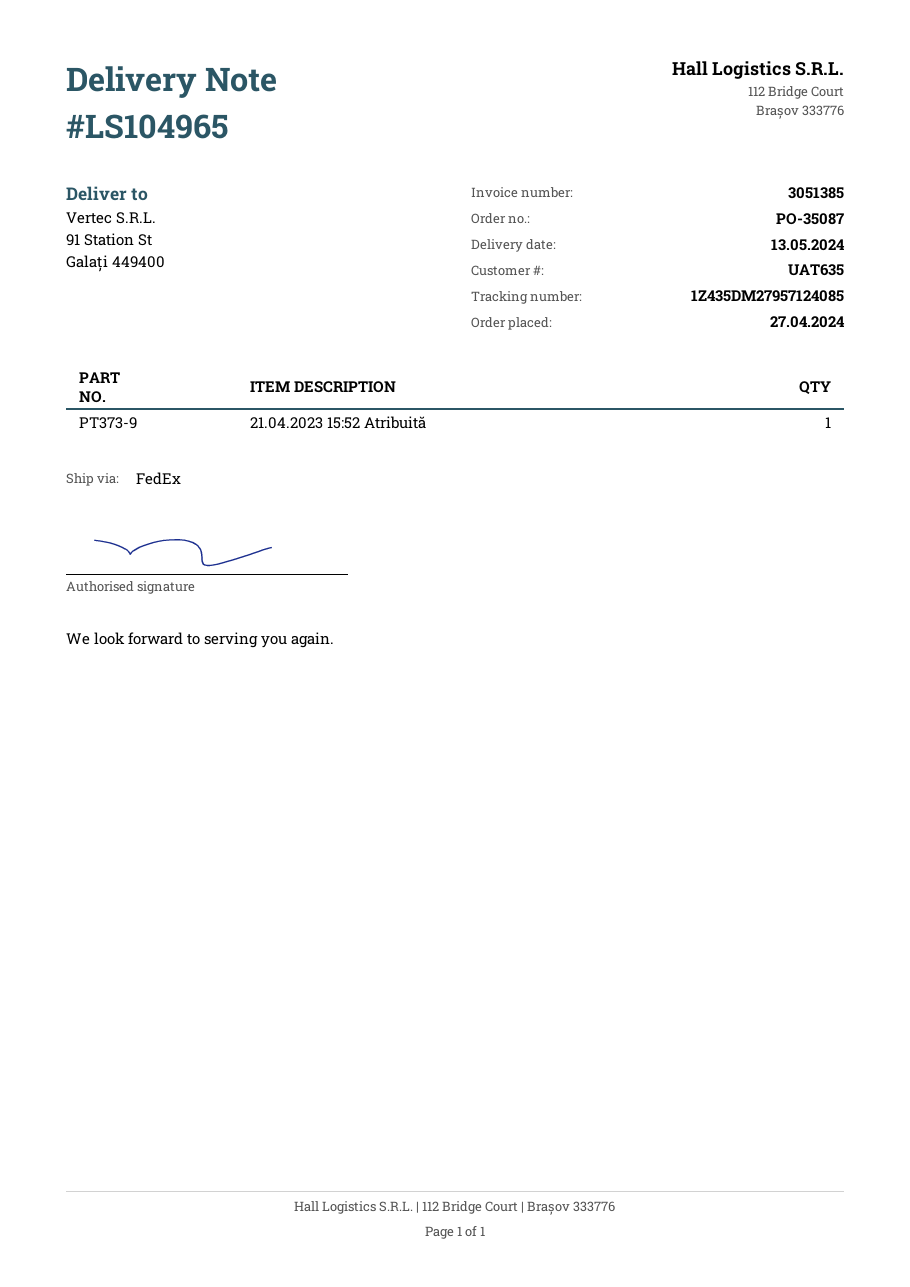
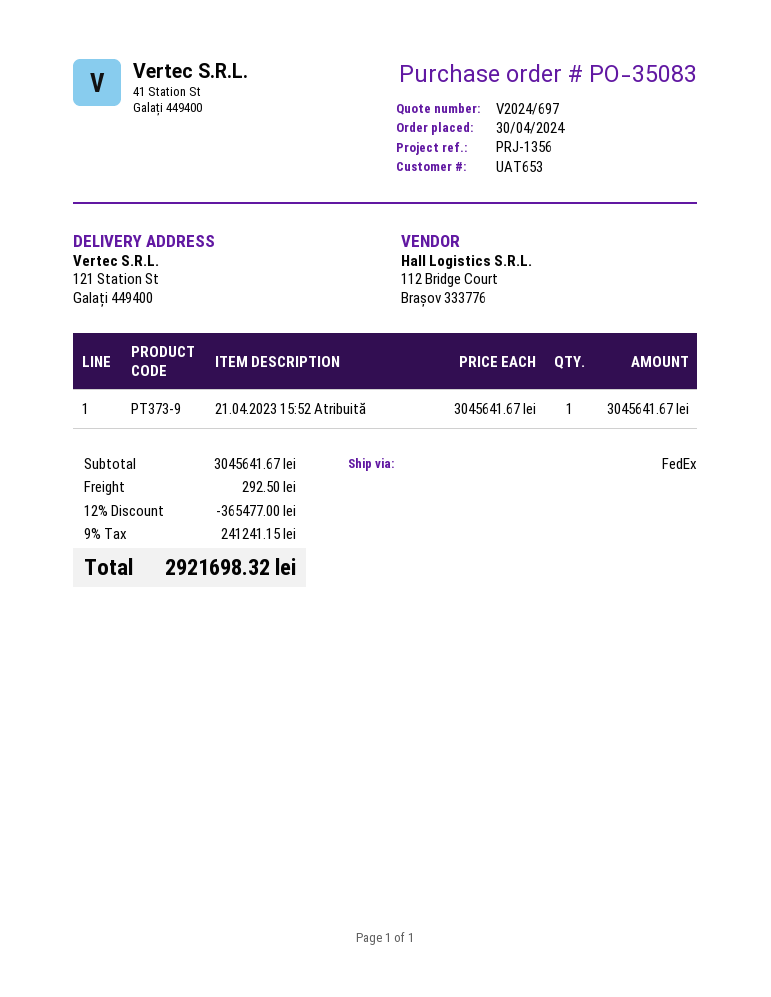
order number: PO-35087 -> PO-35083
order date: 2024-04-27 -> 2024-04-30
customer number: UAT635 -> UAT653
ship to: 91 Station St, Galați 449400 -> 121 Station St, Galați 449400

